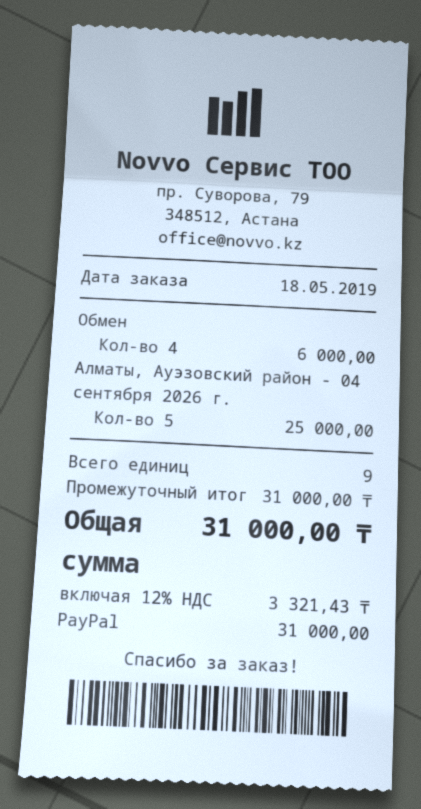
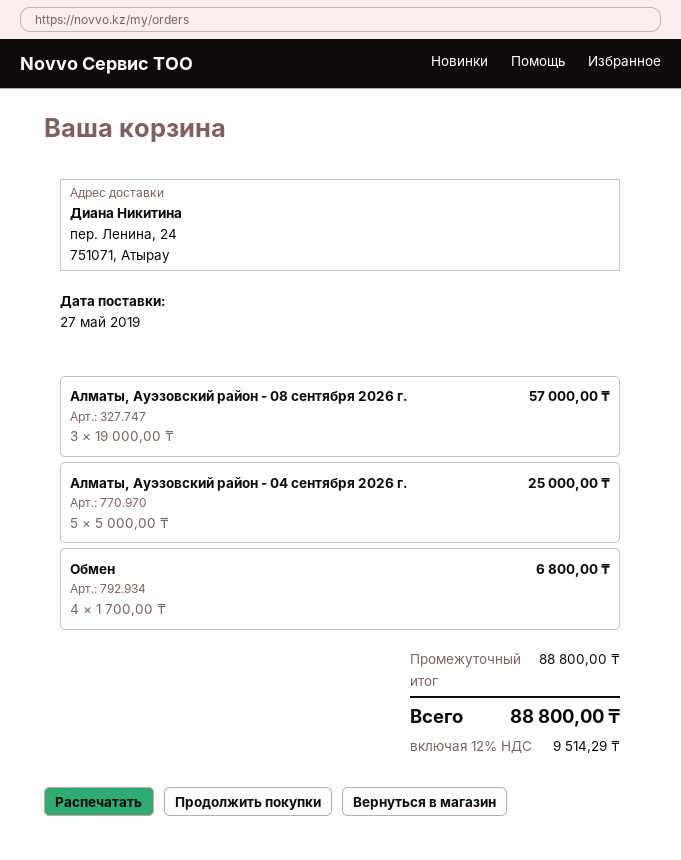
Обмен: 4 for 6000.00 -> 4 for 6800.00
Алматы, Ауэзовский район - 08 сентября 2026 г.: none -> 3 for 57000.00
subtotal: 31000.00 -> 88800.00
tax: 12% = 3321.43 -> 12% = 9514.29
total: 31000.00 -> 88800.00

